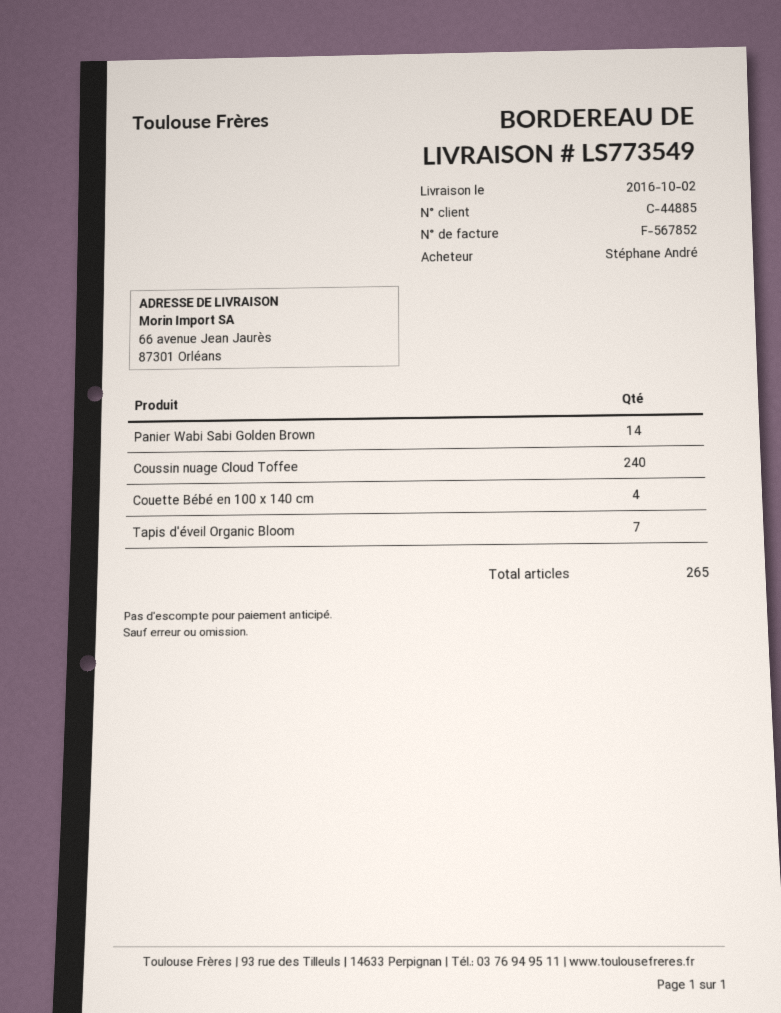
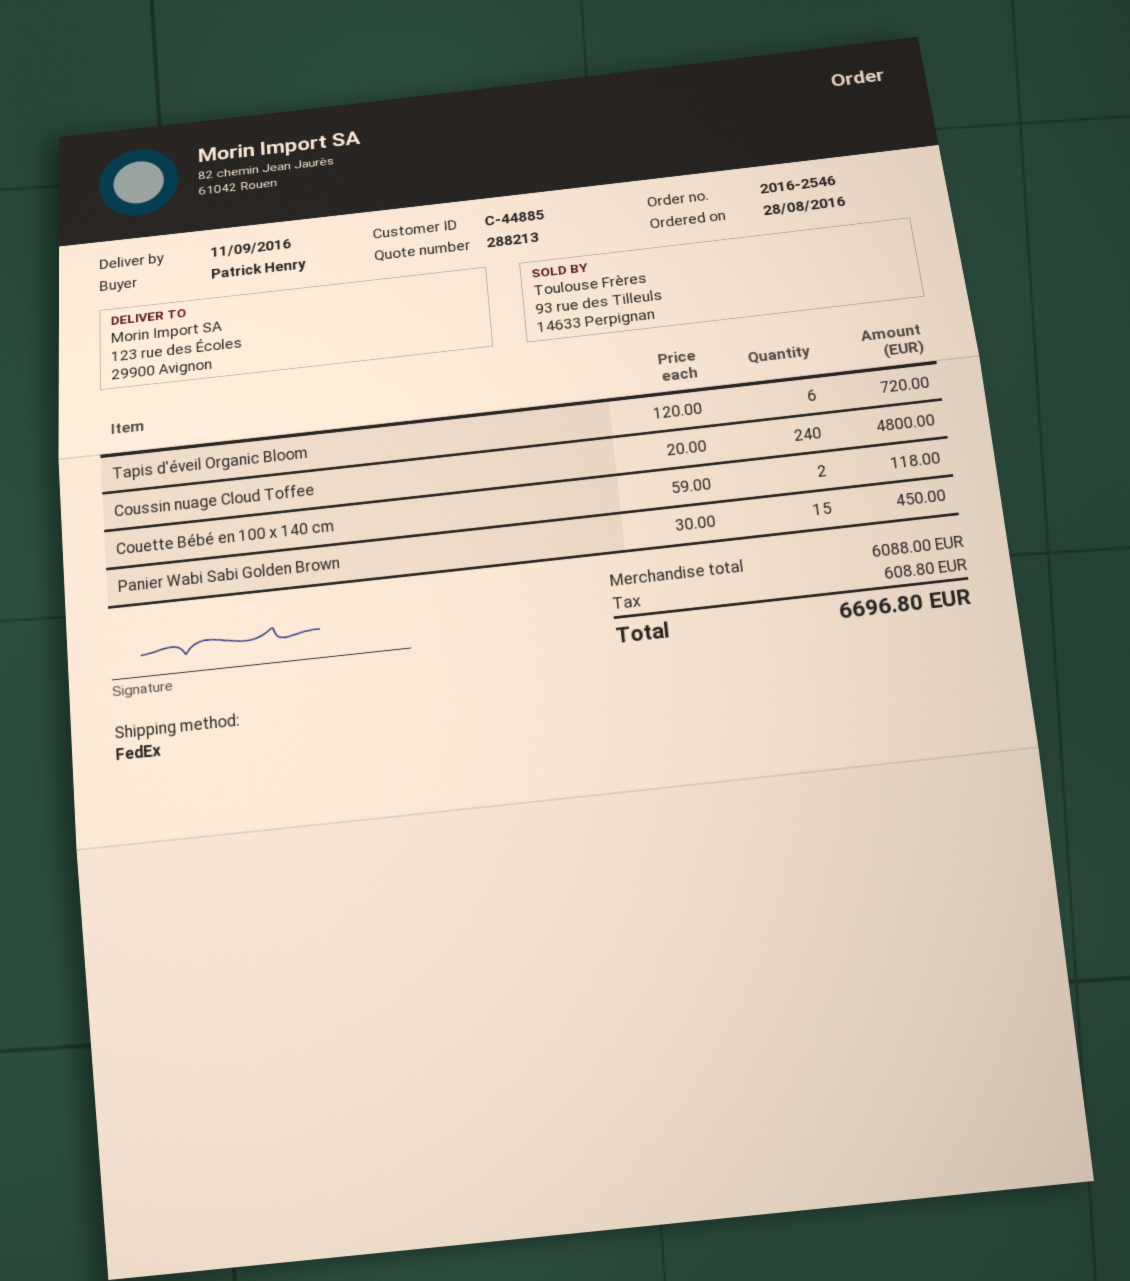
delivery date: 2016-10-02 -> 2016-09-11
ordered by: Stéphane André -> Patrick Henry
ship to: 66 avenue Jean Jaurès, 87301 Orléans -> 123 rue des Écoles, 29900 Avignon
Panier Wabi Sabi Golden Brown: 14 -> 15
Couette Bébé en 100 x 140 cm: 4 -> 2
Tapis d'éveil Organic Bloom: 7 -> 6

